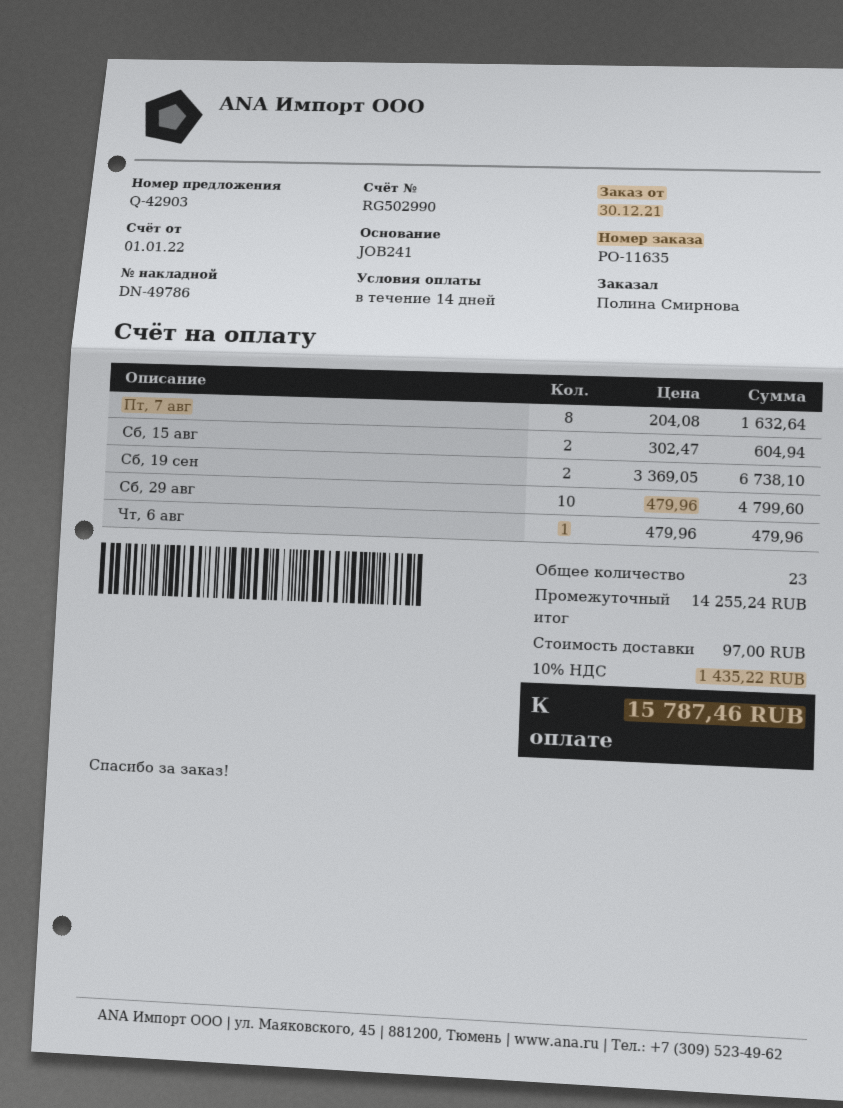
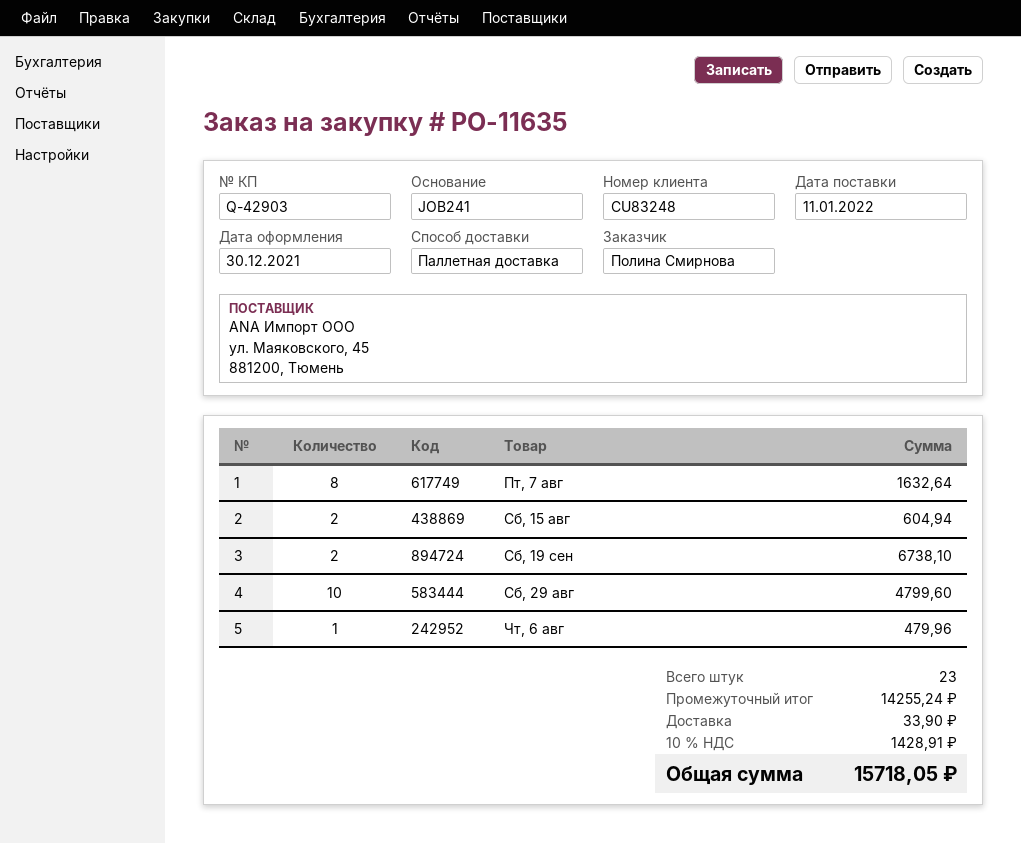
shipping: 97.00 -> 33.90
tax: 10% = 1435.22 -> 10% = 1428.91
total: 15787.46 -> 15718.05

